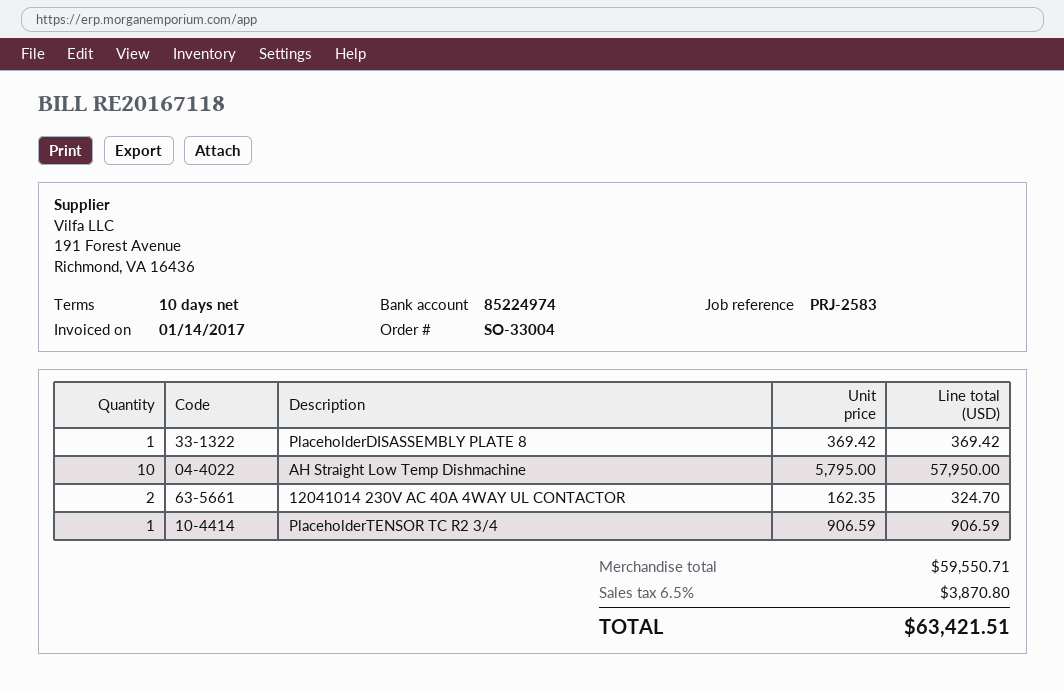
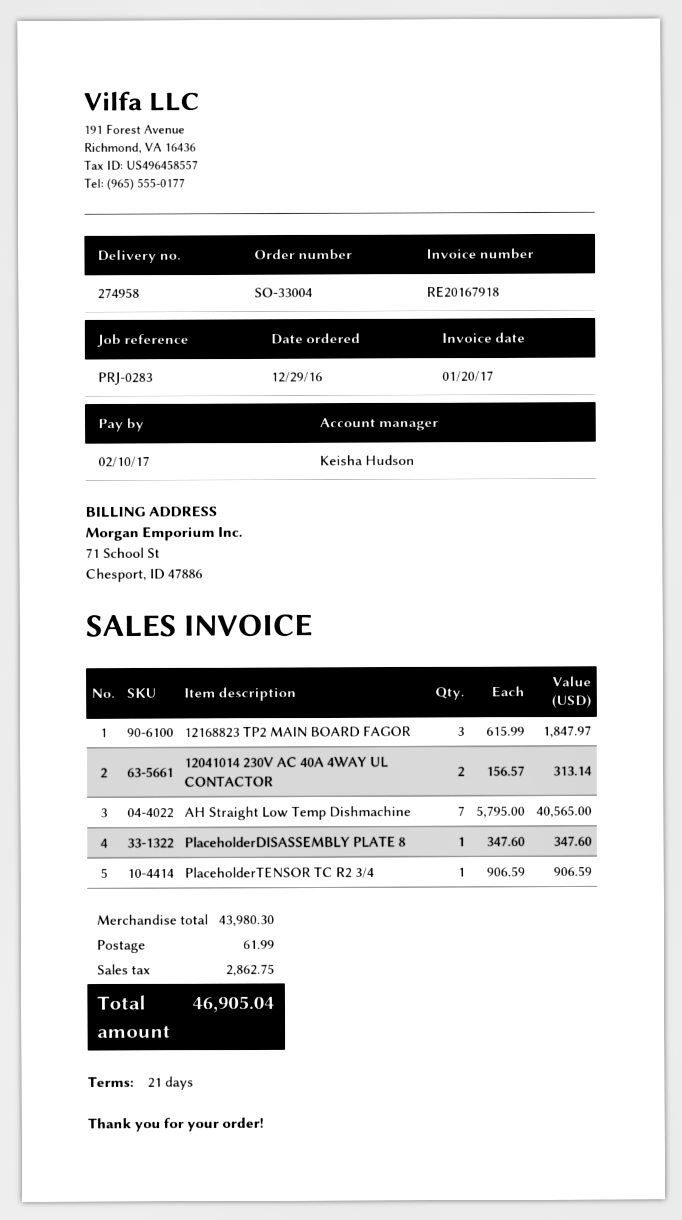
invoice number: RE20167118 -> RE20167918
invoice date: 2017-01-14 -> 2017-01-20
payment terms: 10 days -> 21 days
reference: PRJ-2583 -> PRJ-0283
PlaceholderDISASSEMBLY PLATE 8: 1 x 369.42 = 369.42 -> 1 x 347.60 = 347.60
AH Straight Low Temp Dishmachine: 10 x 5795.00 = 57950.00 -> 7 x 5795.00 = 40565.00
12041014 230V AC 40A 4WAY UL CONTACTOR: 2 x 162.35 = 324.70 -> 2 x 156.57 = 313.14
12168823 TP2 MAIN BOARD FAGOR: none -> 3 x 615.99 = 1847.97
subtotal: 59550.71 -> 43980.30
shipping: none -> 61.99
tax: 3870.80 -> 2862.75
total: 63421.51 -> 46905.04

